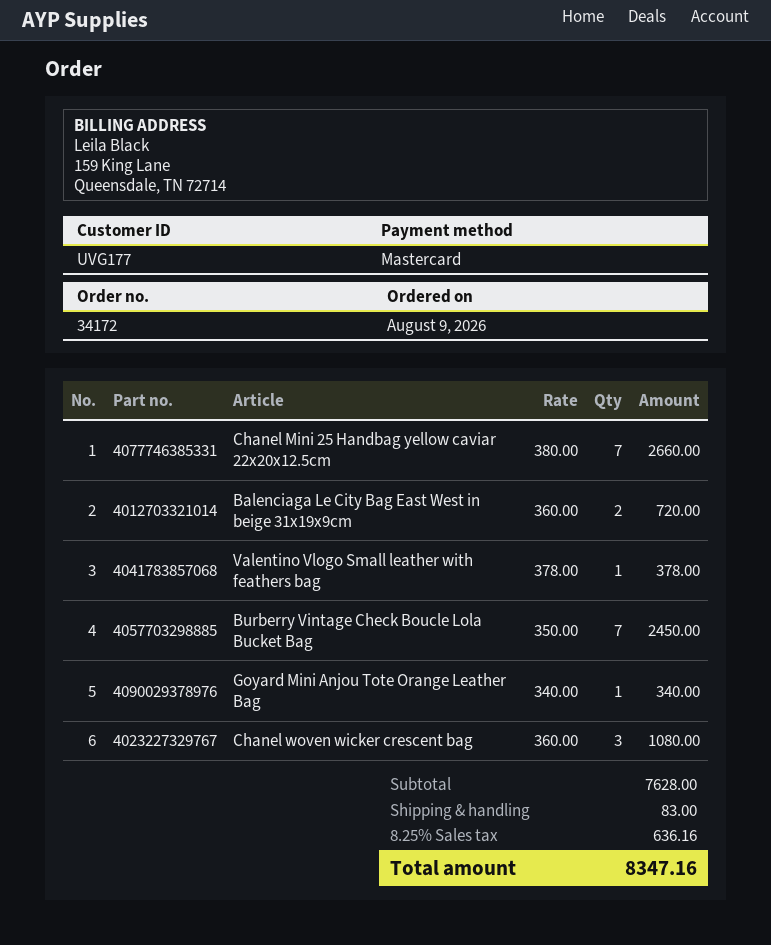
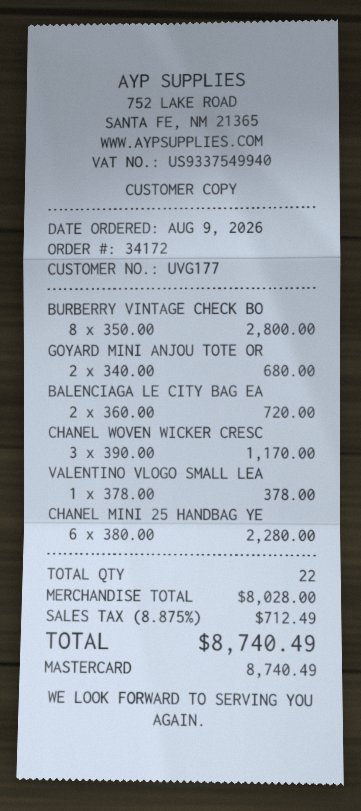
Chanel Mini 25 Handbag yellow caviar 22x20x12.5cm: 7 x 380.00 = 2660.00 -> 6 x 380.00 = 2280.00
Burberry Vintage Check Boucle Lola Bucket Bag: 7 x 350.00 = 2450.00 -> 8 x 350.00 = 2800.00
Goyard Mini Anjou Tote Orange Leather Bag: 1 x 340.00 = 340.00 -> 2 x 340.00 = 680.00
Chanel woven wicker crescent bag: 3 x 360.00 = 1080.00 -> 3 x 390.00 = 1170.00
subtotal: 7628.00 -> 8028.00
shipping: 83.00 -> none
tax: 8.25% = 636.16 -> 8.875% = 712.49
total: 8347.16 -> 8740.49

